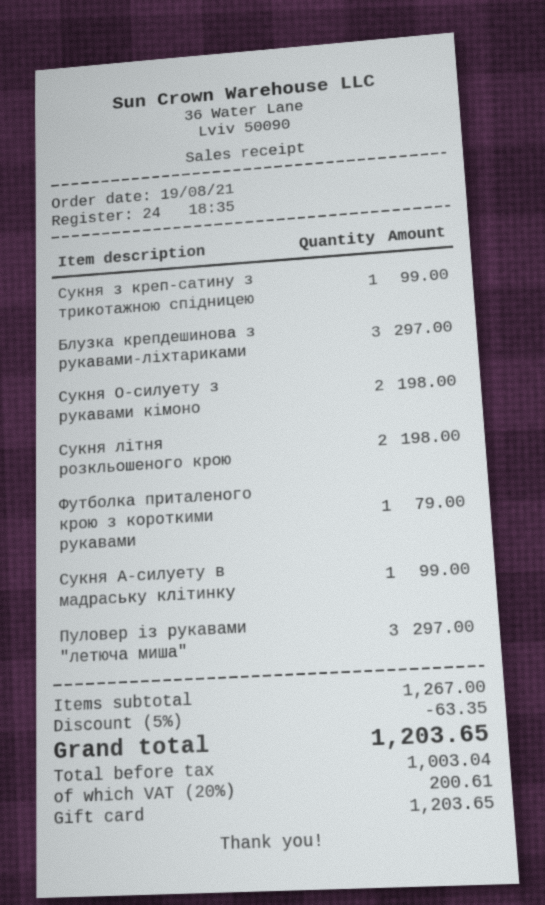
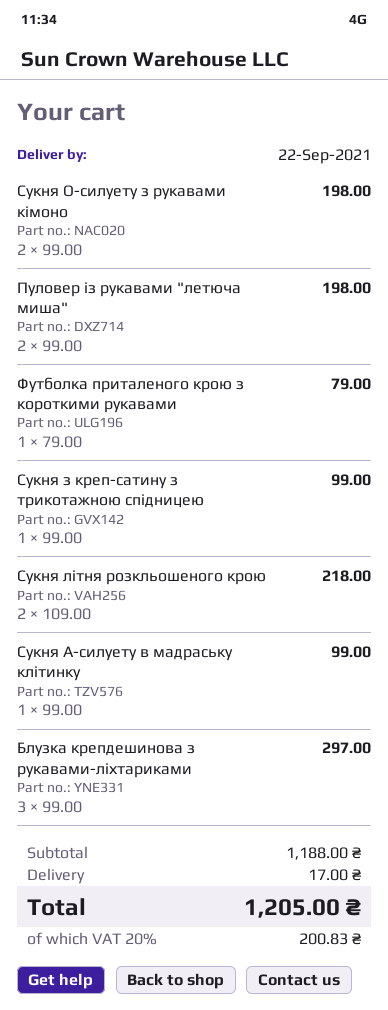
Сукня літня розкльошеного крою: 2 for 198.00 -> 2 for 218.00
Пуловер із рукавами "летюча миша": 3 for 297.00 -> 2 for 198.00
subtotal: 1267.00 -> 1188.00
discount: 5% = 63.35 -> none
shipping: none -> 17.00
tax: 20% = 200.61 -> 20% = 200.83
total: 1203.65 -> 1205.00

